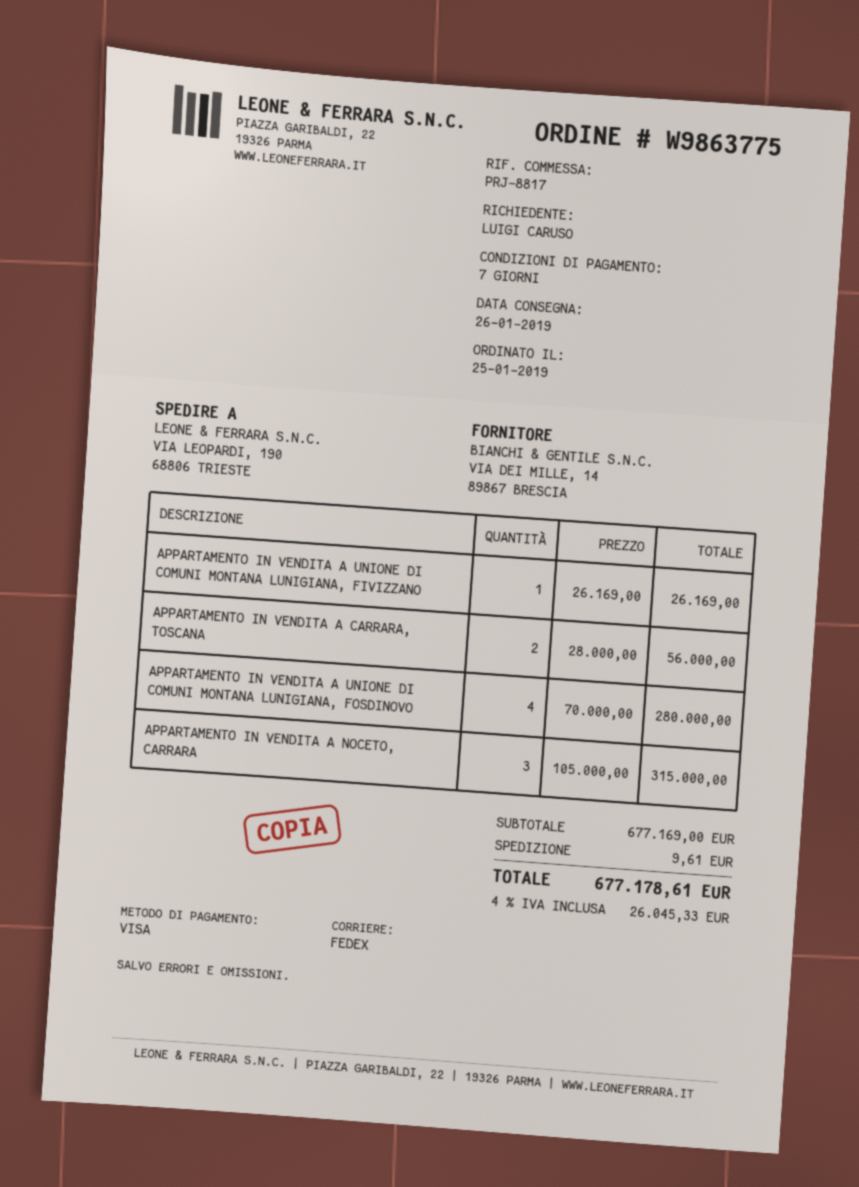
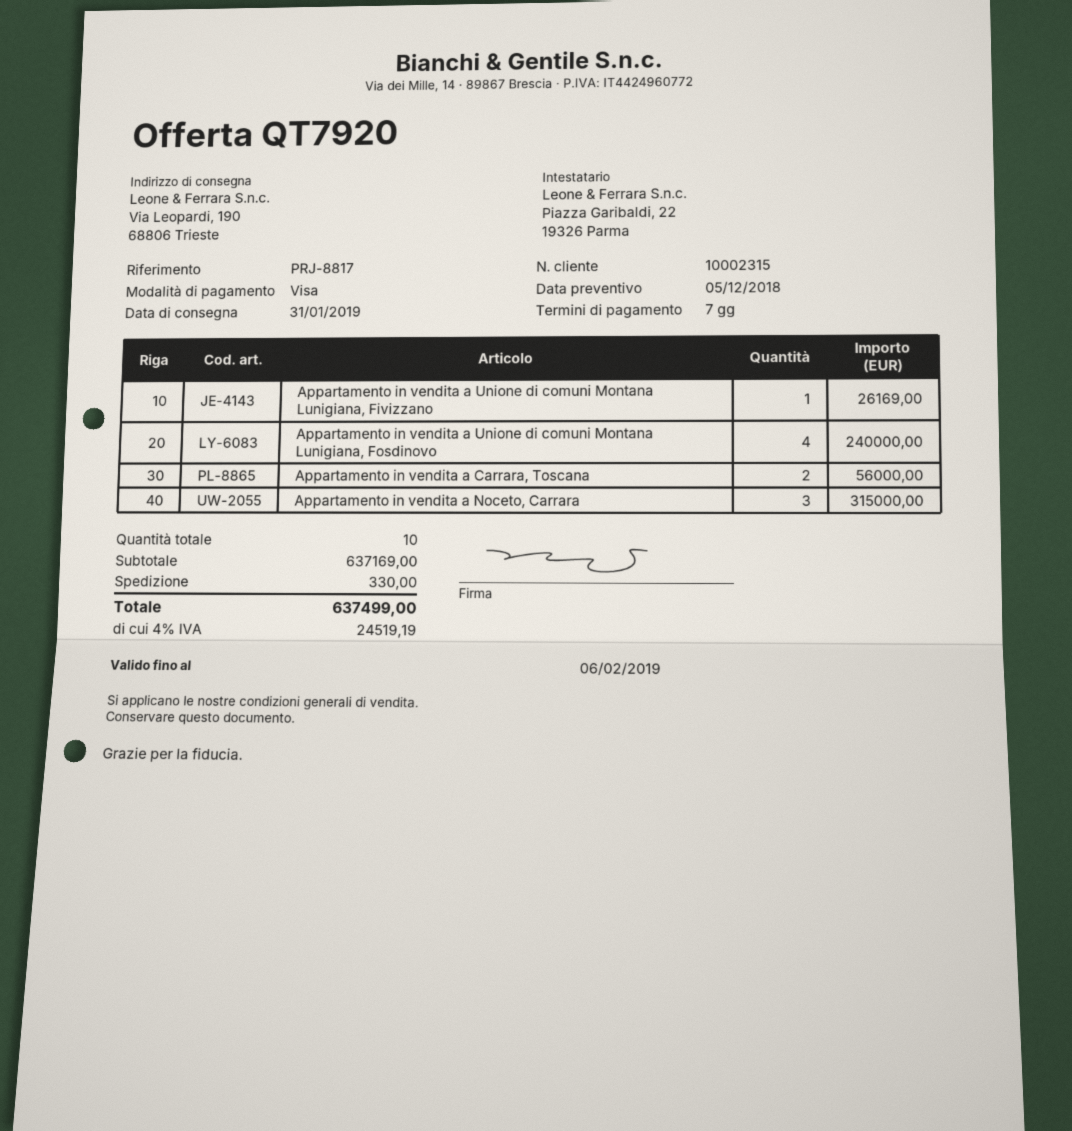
delivery date: 2019-01-26 -> 2019-01-31
APPARTAMENTO IN VENDITA A UNIONE DI COMUNI MONTANA LUNIGIANA, FOSDINOVO: 4 for 280000.00 -> 4 for 240000.00
subtotal: 677169.00 -> 637169.00
shipping: 9.61 -> 330.00
tax: 4% = 26045.33 -> 4% = 24519.19
total: 677178.61 -> 637499.00

